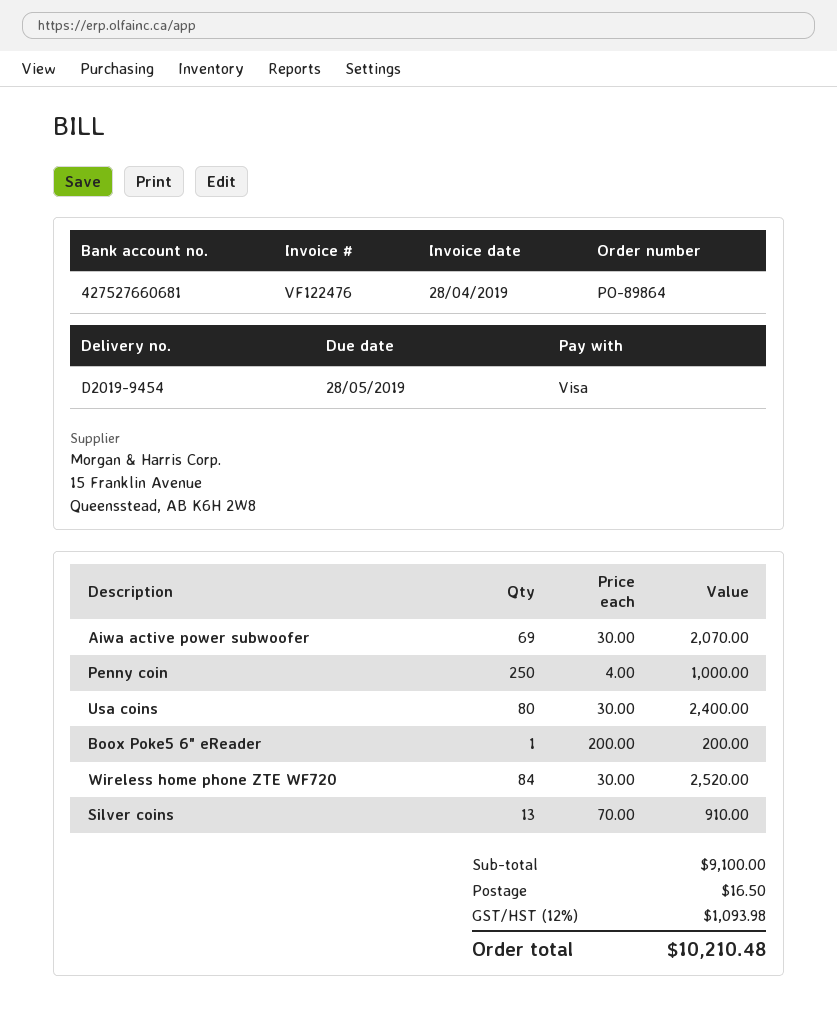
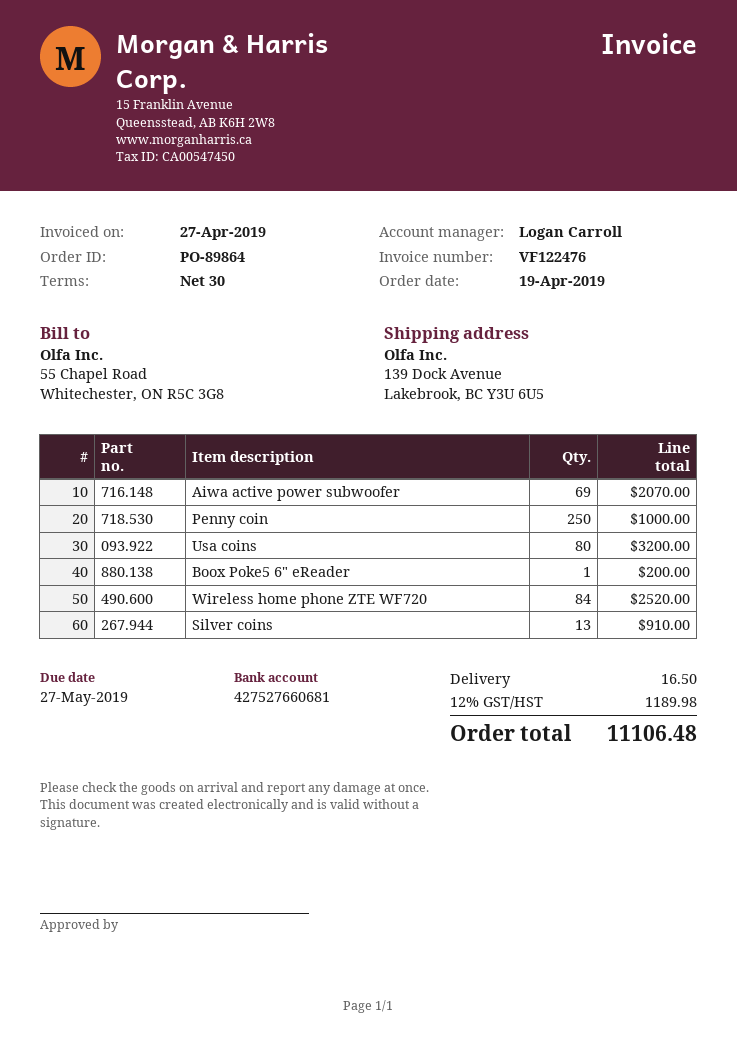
invoice date: 2019-04-28 -> 2019-04-27
due date: 2019-05-28 -> 2019-05-27
Usa coins: 80 for 2400.00 -> 80 for 3200.00
tax: 12% = 1093.98 -> 12% = 1189.98
total: 10210.48 -> 11106.48

